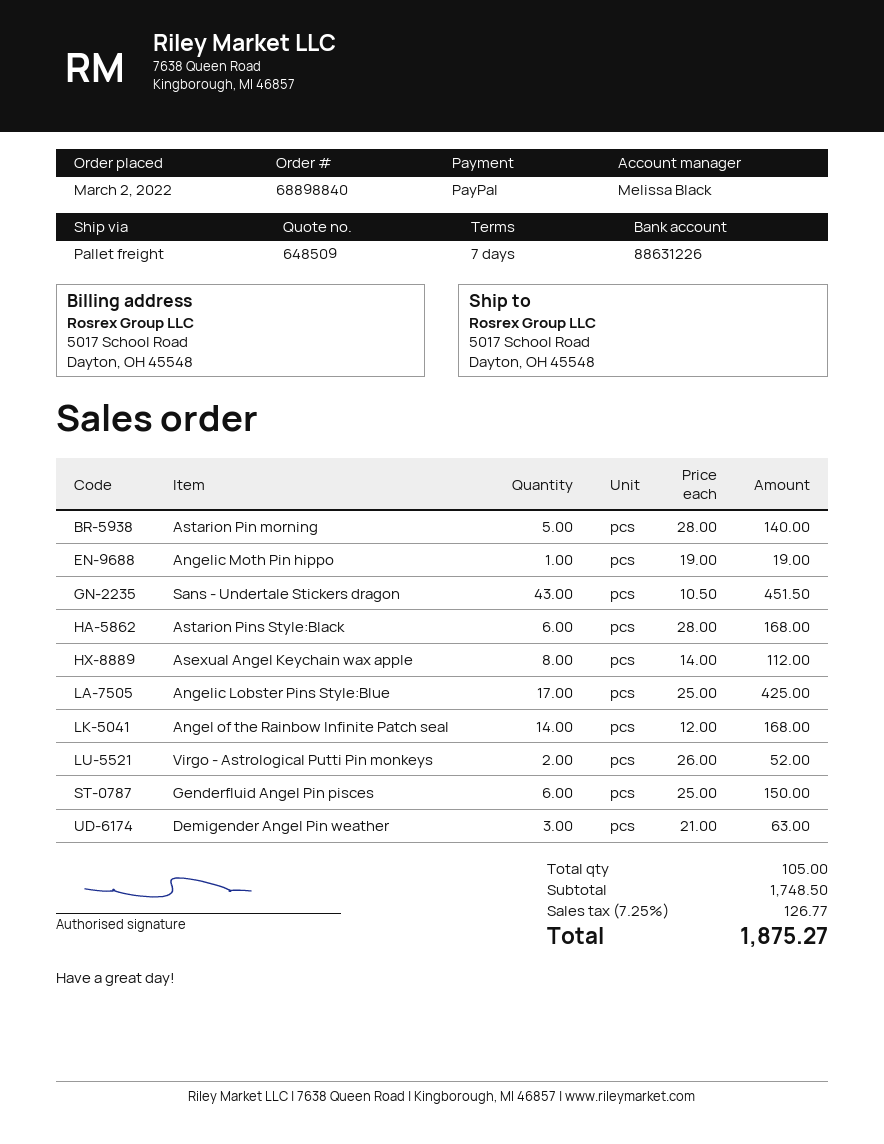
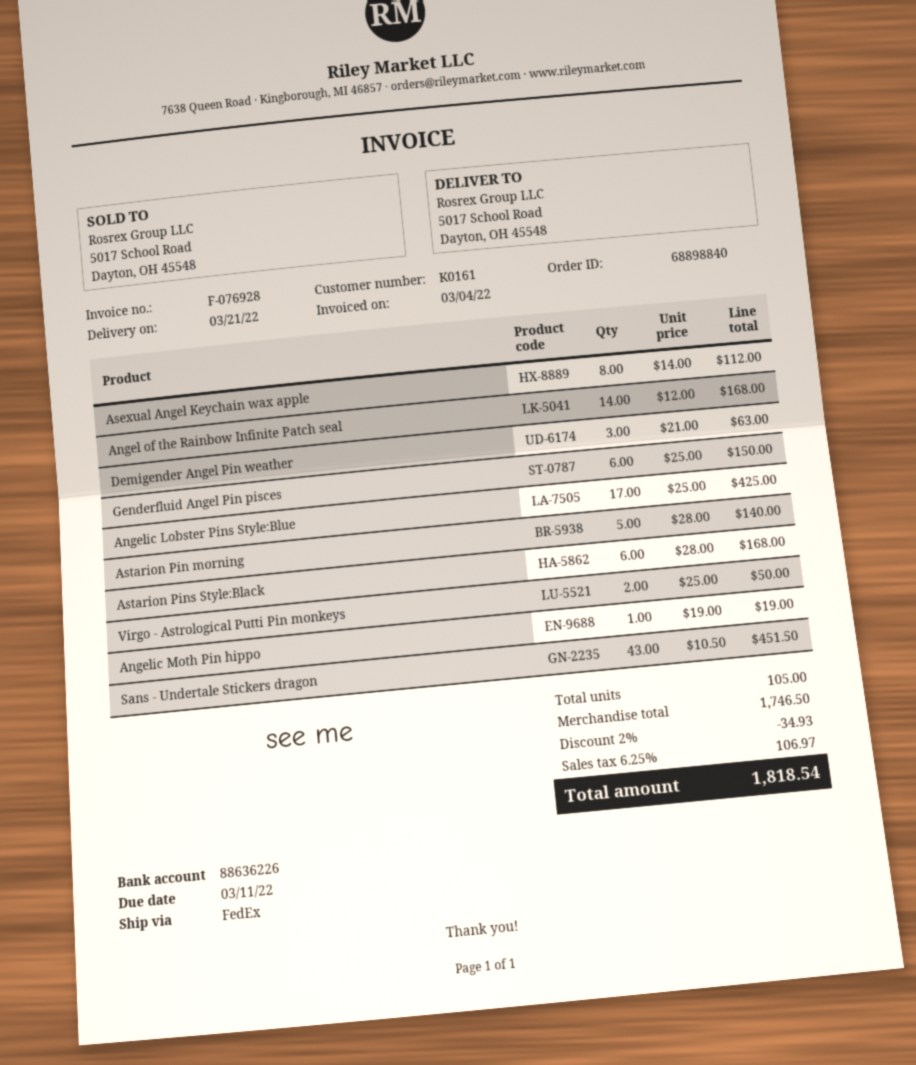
bank account: 88631226 -> 88636226
shipping method: pallet freight -> FedEx
Virgo - Astrological Putti Pin monkeys: 2 x 26.00 = 52.00 -> 2 x 25.00 = 50.00
subtotal: 1748.50 -> 1746.50
discount: none -> 2% = 34.93
tax: 7.25% = 126.77 -> 6.25% = 106.97
total: 1875.27 -> 1818.54

